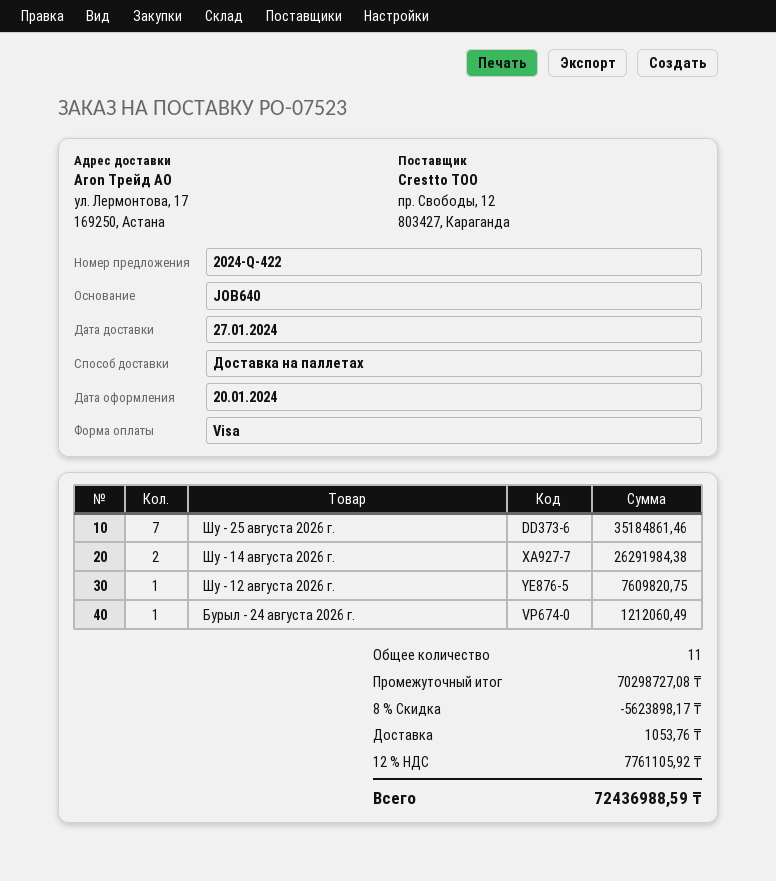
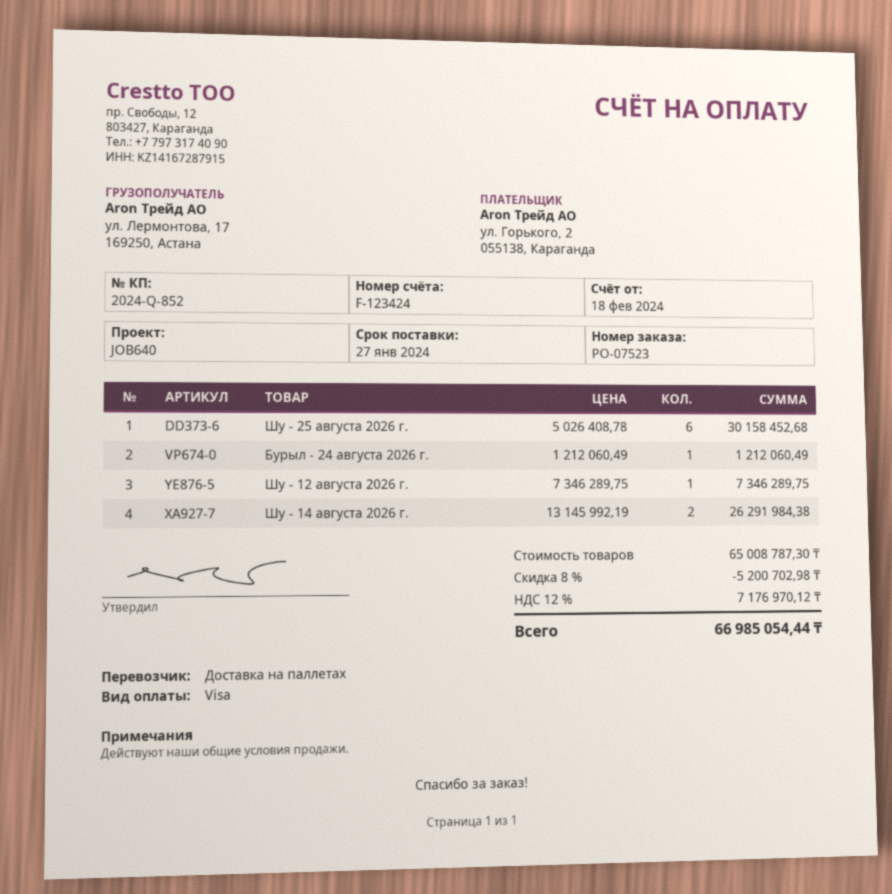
quote number: 2024-Q-422 -> 2024-Q-852
Шу - 25 августа 2026 г.: 7 for 35184861.46 -> 6 for 30158452.68
Шу - 12 августа 2026 г.: 1 for 7609820.75 -> 1 for 7346289.75
subtotal: 70298727.08 -> 65008787.30
discount: 8% = 5623898.17 -> 8% = 5200702.98
shipping: 1053.76 -> none
tax: 12% = 7761105.92 -> 12% = 7176970.12
total: 72436988.59 -> 66985054.44

